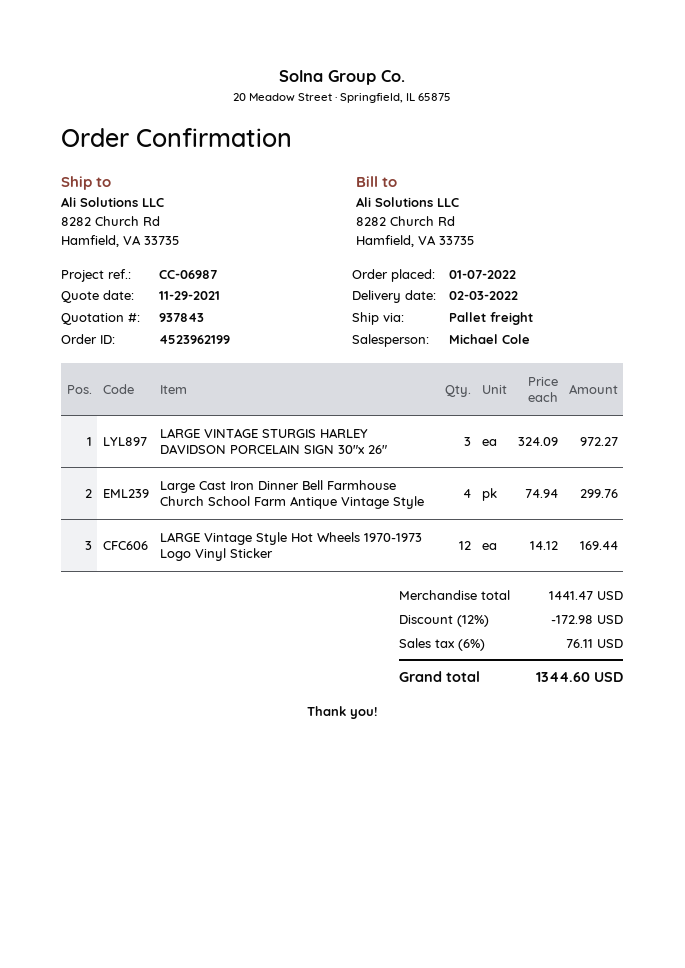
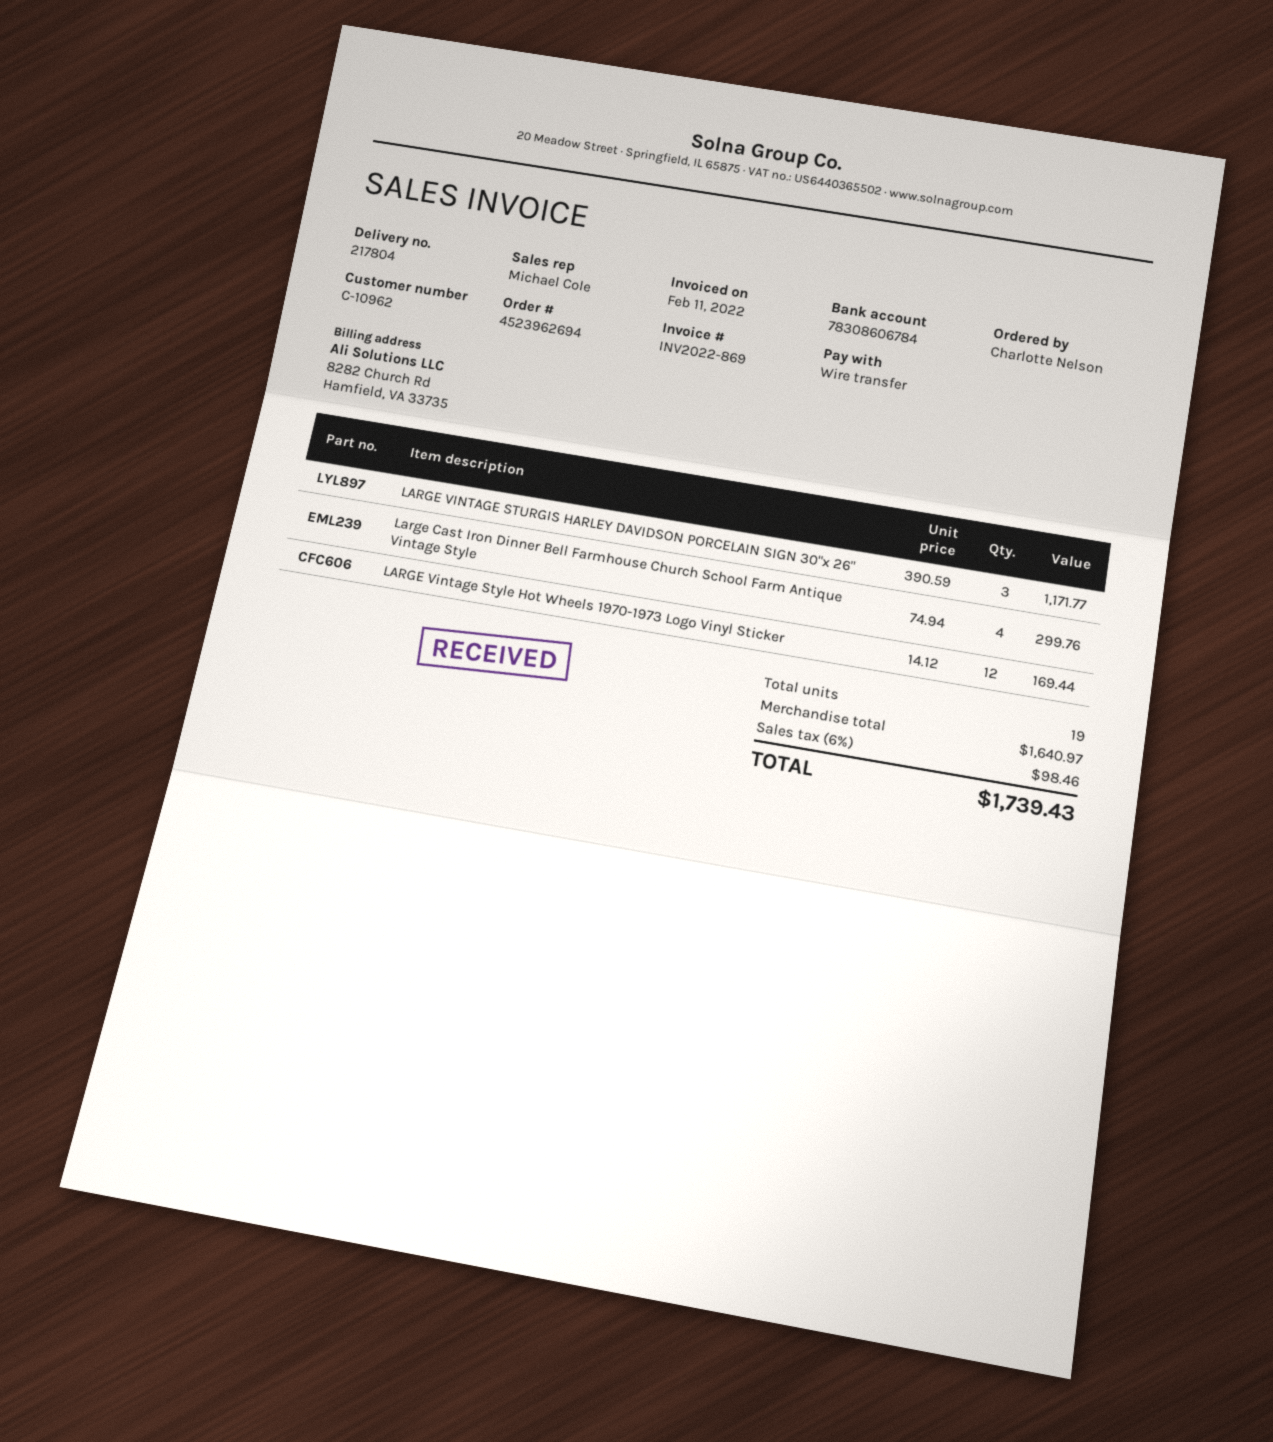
order number: 4523962199 -> 4523962694
LARGE VINTAGE STURGIS HARLEY DAVIDSON PORCELAIN SIGN 30"x 26": 3 x 324.09 = 972.27 -> 3 x 390.59 = 1171.77
subtotal: 1441.47 -> 1640.97
discount: 12% = 172.98 -> none
tax: 6% = 76.11 -> 6% = 98.46
total: 1344.60 -> 1739.43

